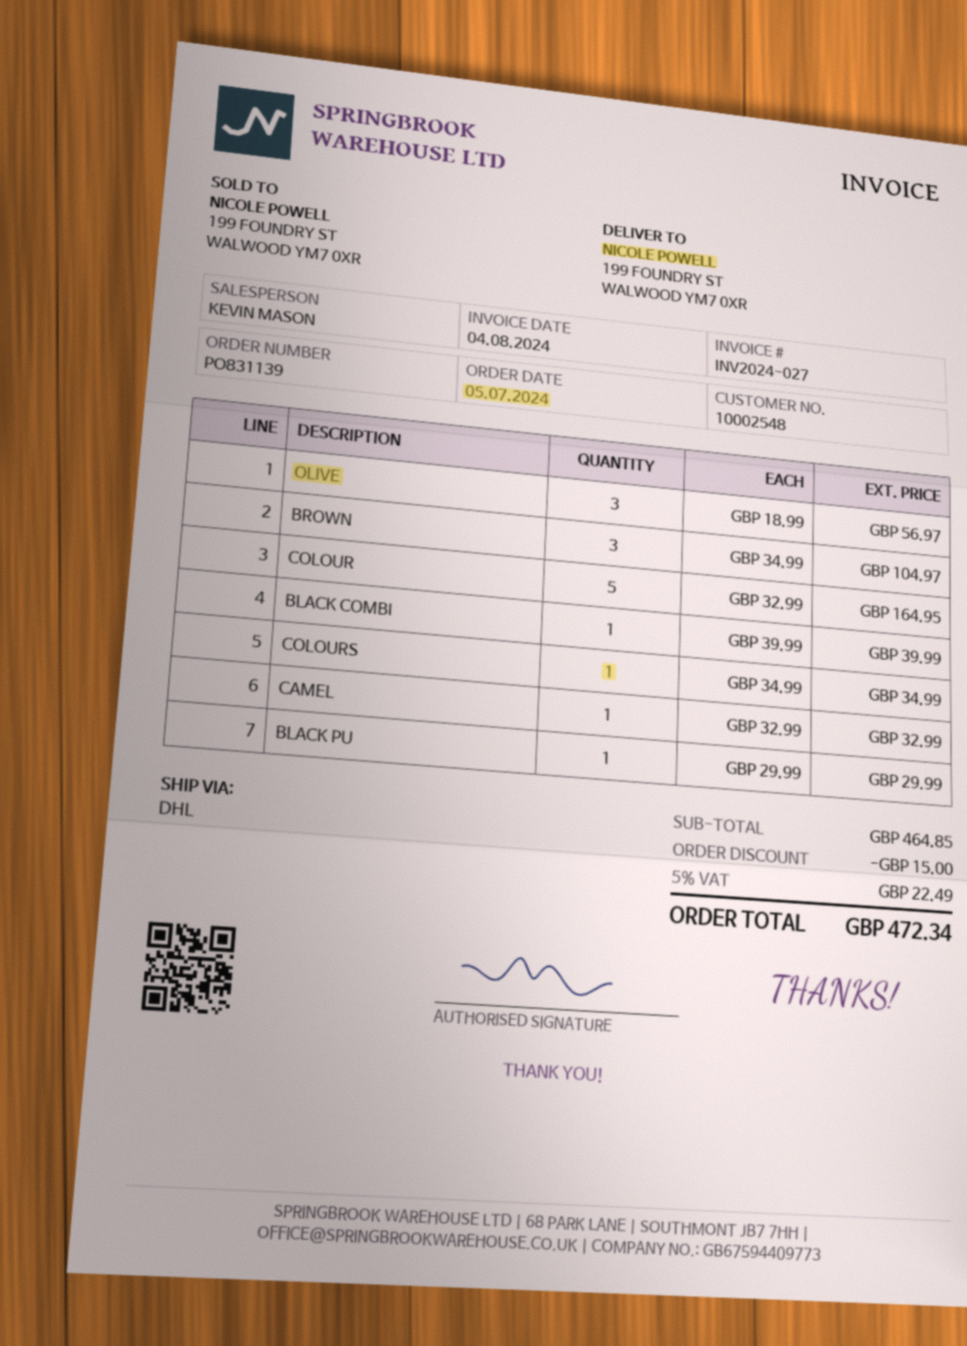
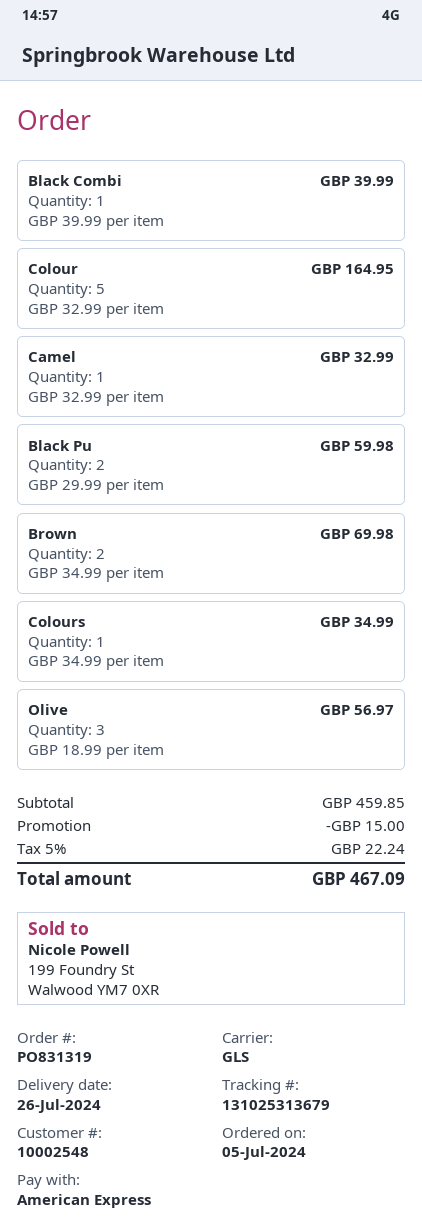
order number: PO831139 -> PO831319
shipping method: DHL -> GLS
BROWN: 3 x 34.99 = 104.97 -> 2 x 34.99 = 69.98
BLACK PU: 1 x 29.99 = 29.99 -> 2 x 29.99 = 59.98
subtotal: 464.85 -> 459.85
tax: 5% = 22.49 -> 5% = 22.24
total: 472.34 -> 467.09

